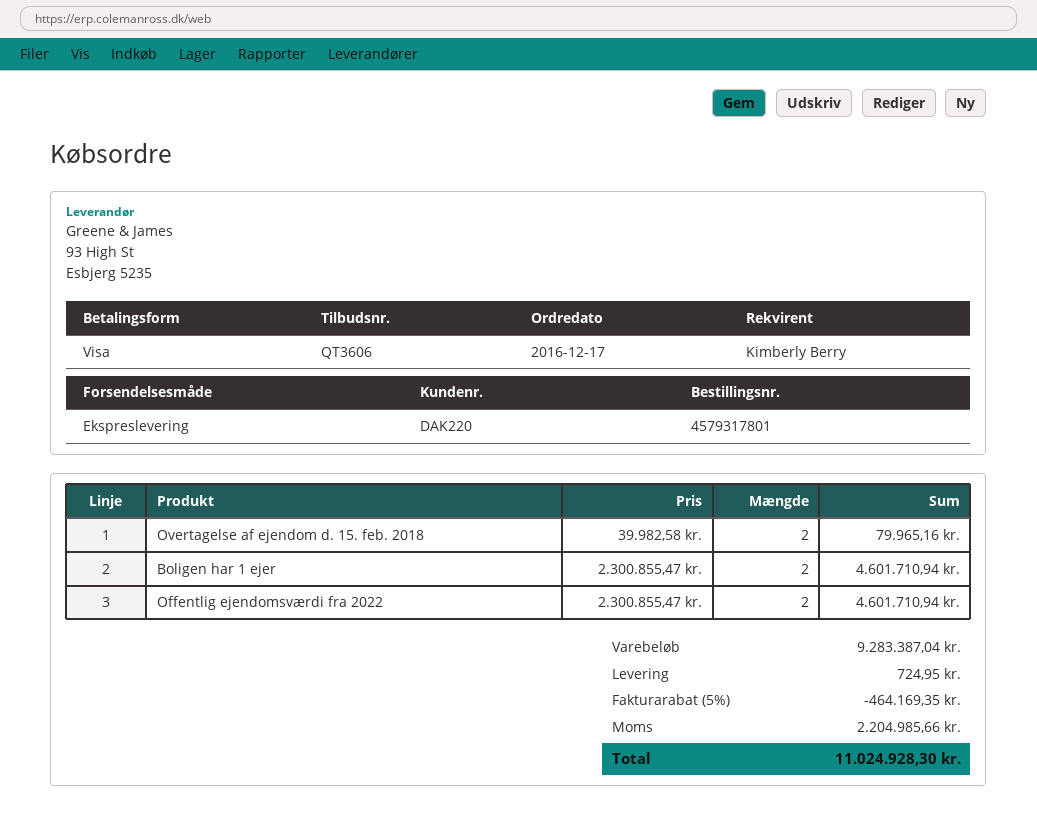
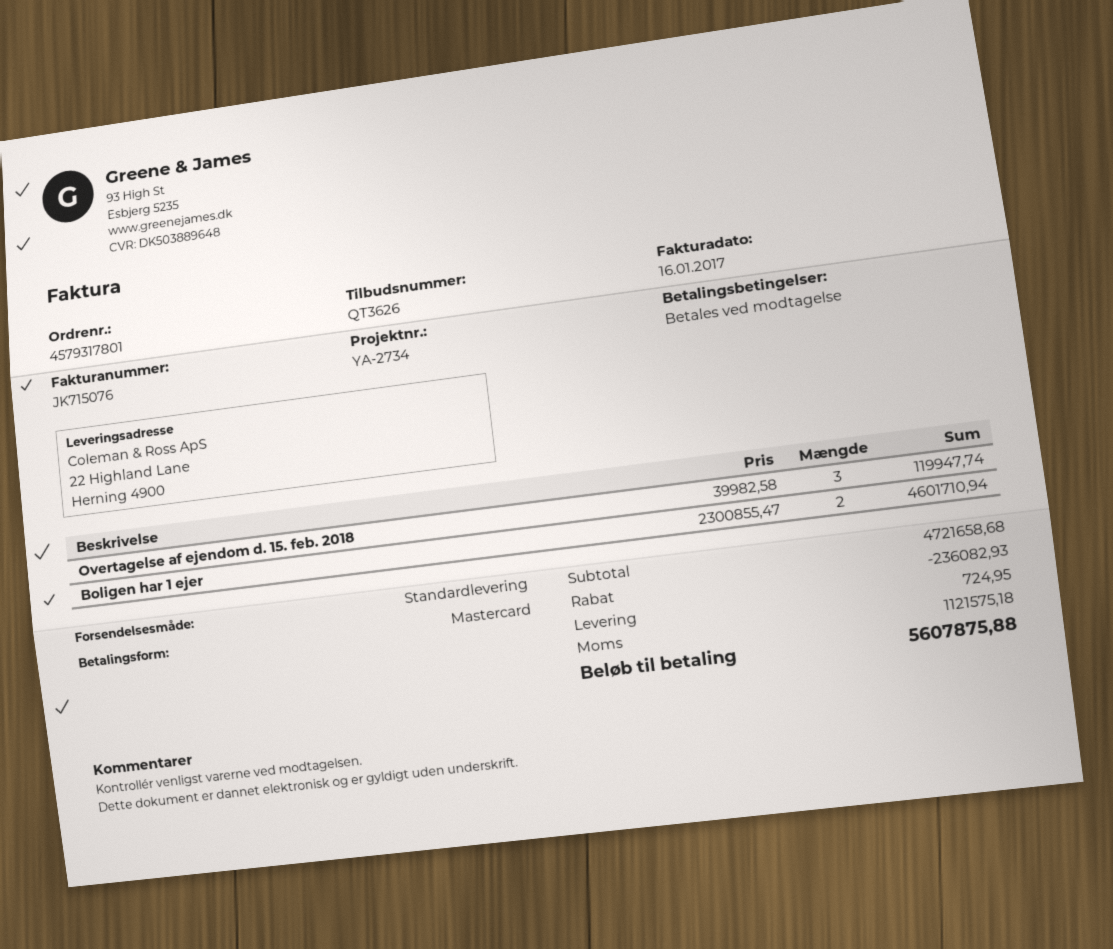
quote number: QT3606 -> QT3626
payment method: Visa -> Mastercard
shipping method: express -> standard
Overtagelse af ejendom d. 15. feb. 2018: 2 x 39982.58 = 79965.16 -> 3 x 39982.58 = 119947.74
Offentlig ejendomsværdi fra 2022: 2 x 2300855.47 = 4601710.94 -> none
subtotal: 9283387.04 -> 4721658.68
discount: 464169.35 -> 236082.93
tax: 2204985.66 -> 1121575.18
total: 11024928.30 -> 5607875.88

